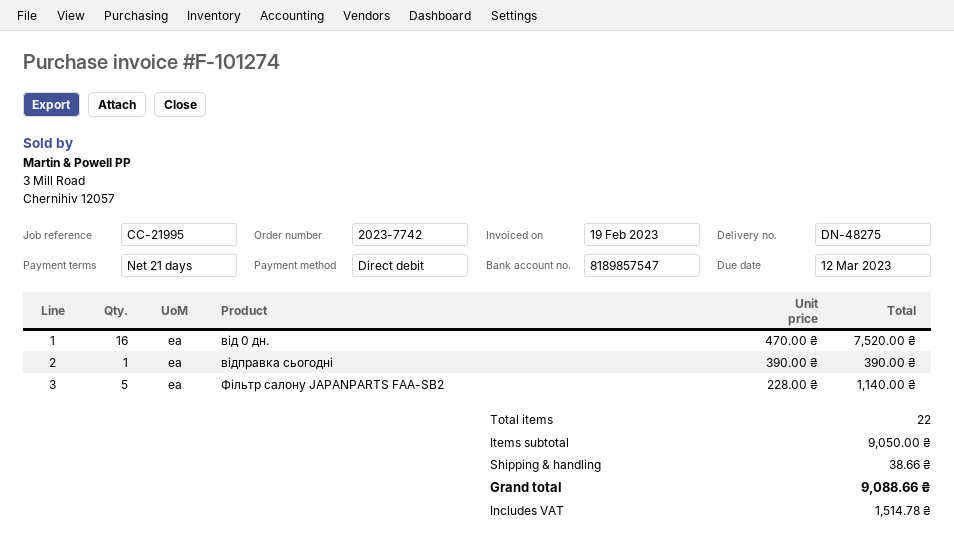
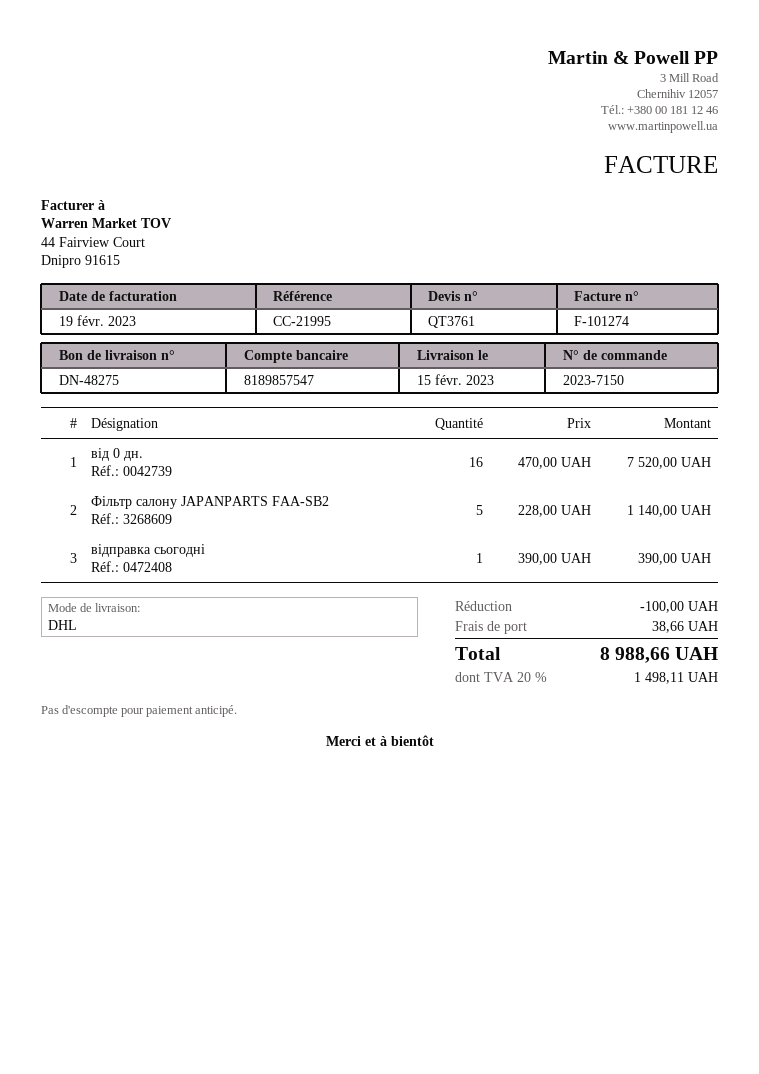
order number: 2023-7742 -> 2023-7150
discount: none -> 100.00
tax: 1514.78 -> 1498.11
total: 9088.66 -> 8988.66

